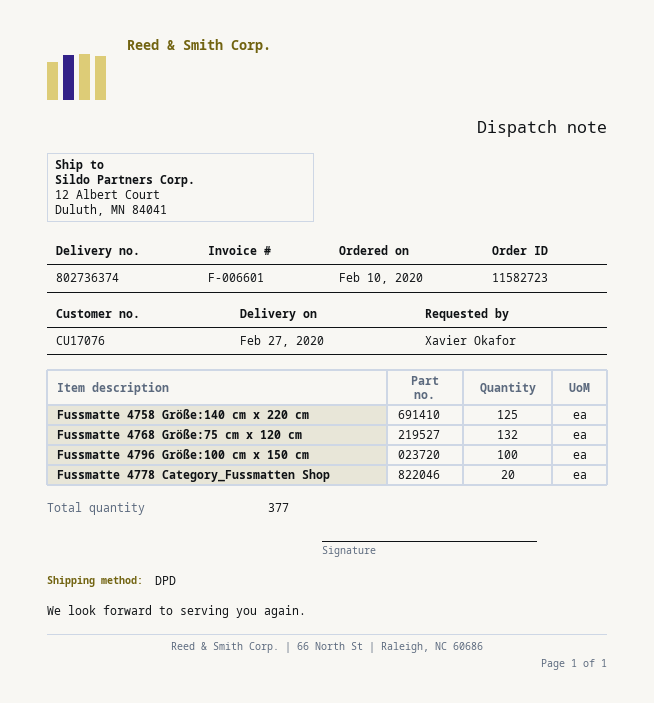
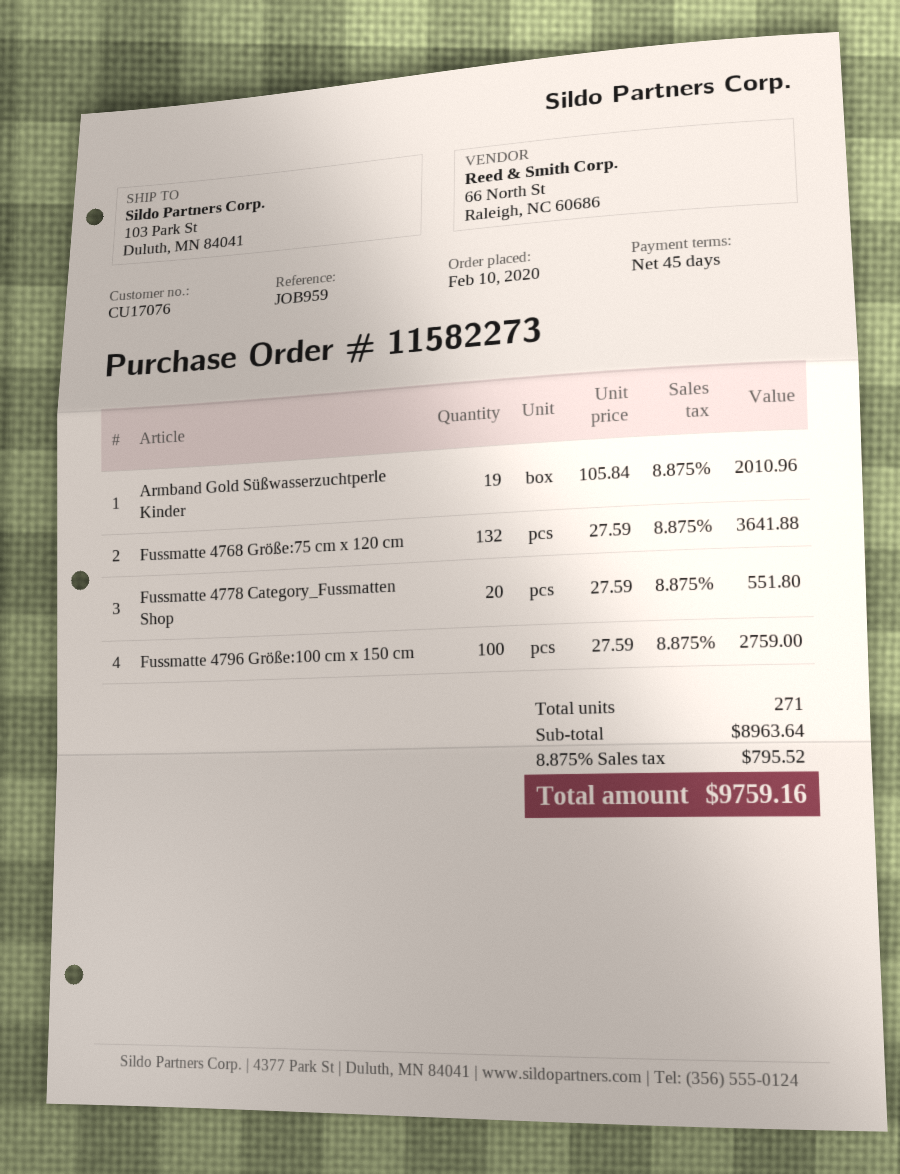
order number: 11582723 -> 11582273
ship to: 12 Albert Court, Duluth, MN 84041 -> 103 Park St, Duluth, MN 84041
Fussmatte 4758 Größe:140 cm x 220 cm: 125 -> none
Armband Gold Süßwasserzuchtperle Kinder: none -> 19
total quantity: 377 -> 271

